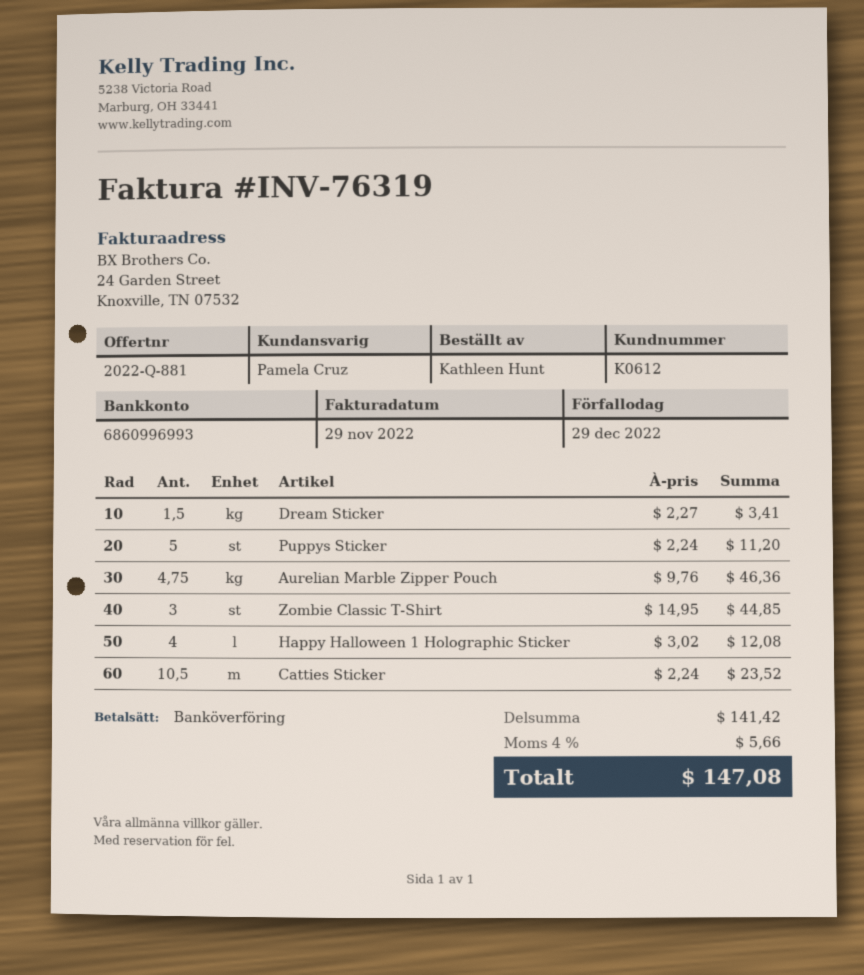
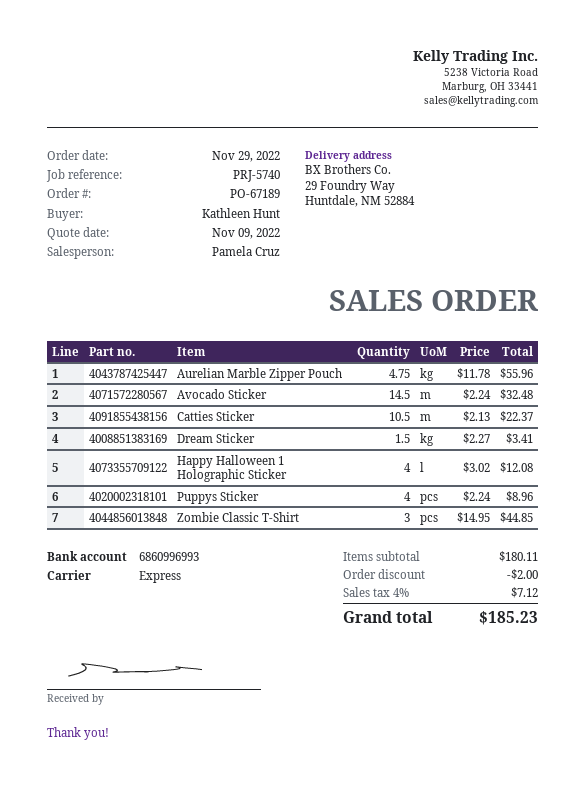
Puppys Sticker: 5 x 2.24 = 11.20 -> 4 x 2.24 = 8.96
Aurelian Marble Zipper Pouch: 4.75 x 9.76 = 46.36 -> 4.75 x 11.78 = 55.96
Catties Sticker: 10.5 x 2.24 = 23.52 -> 10.5 x 2.13 = 22.37
Avocado Sticker: none -> 14.5 x 2.24 = 32.48
subtotal: 141.42 -> 180.11
discount: none -> 2.00
tax: 4% = 5.66 -> 4% = 7.12
total: 147.08 -> 185.23

